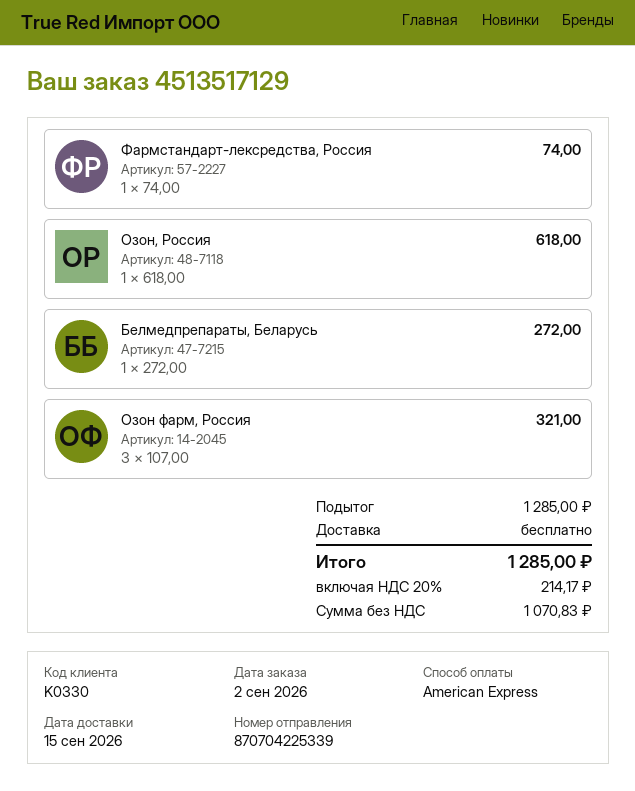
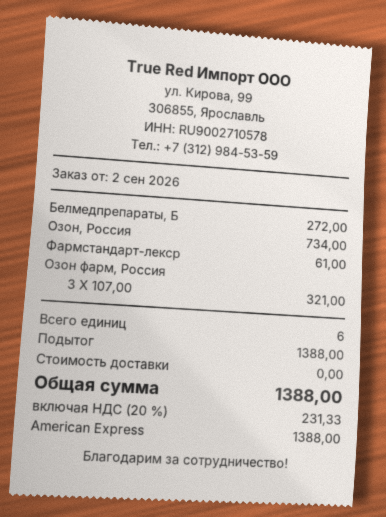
Фармстандарт-лексредства, Россия: 1 x 74.00 = 74.00 -> 1 x 61.00 = 61.00
Озон, Россия: 1 x 618.00 = 618.00 -> 1 x 734.00 = 734.00
subtotal: 1285.00 -> 1388.00
tax: 20% = 214.17 -> 20% = 231.33
total: 1285.00 -> 1388.00

